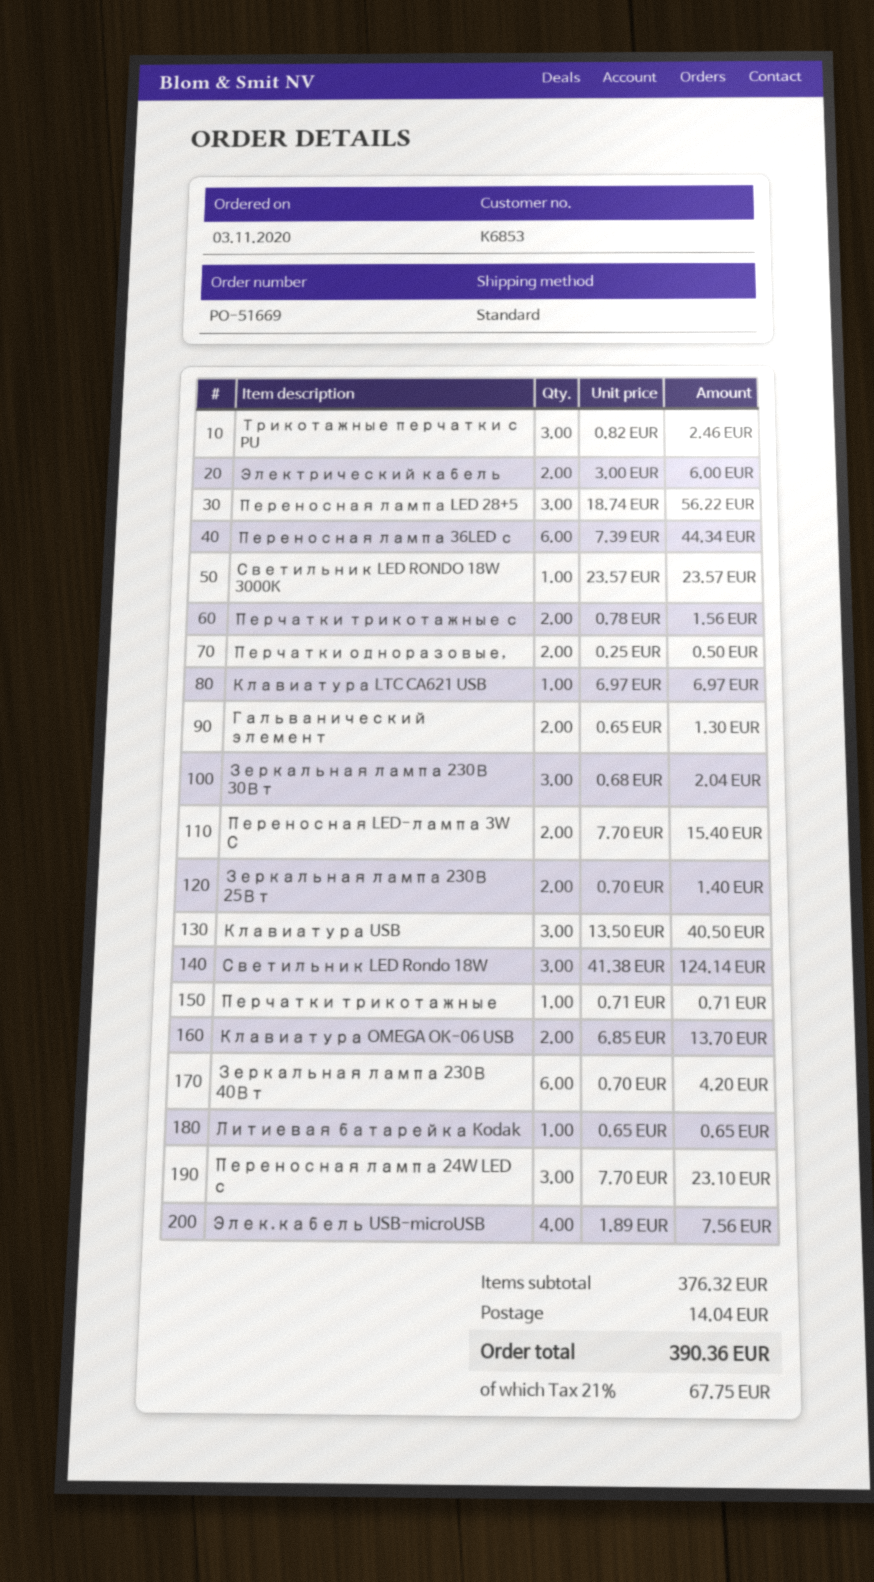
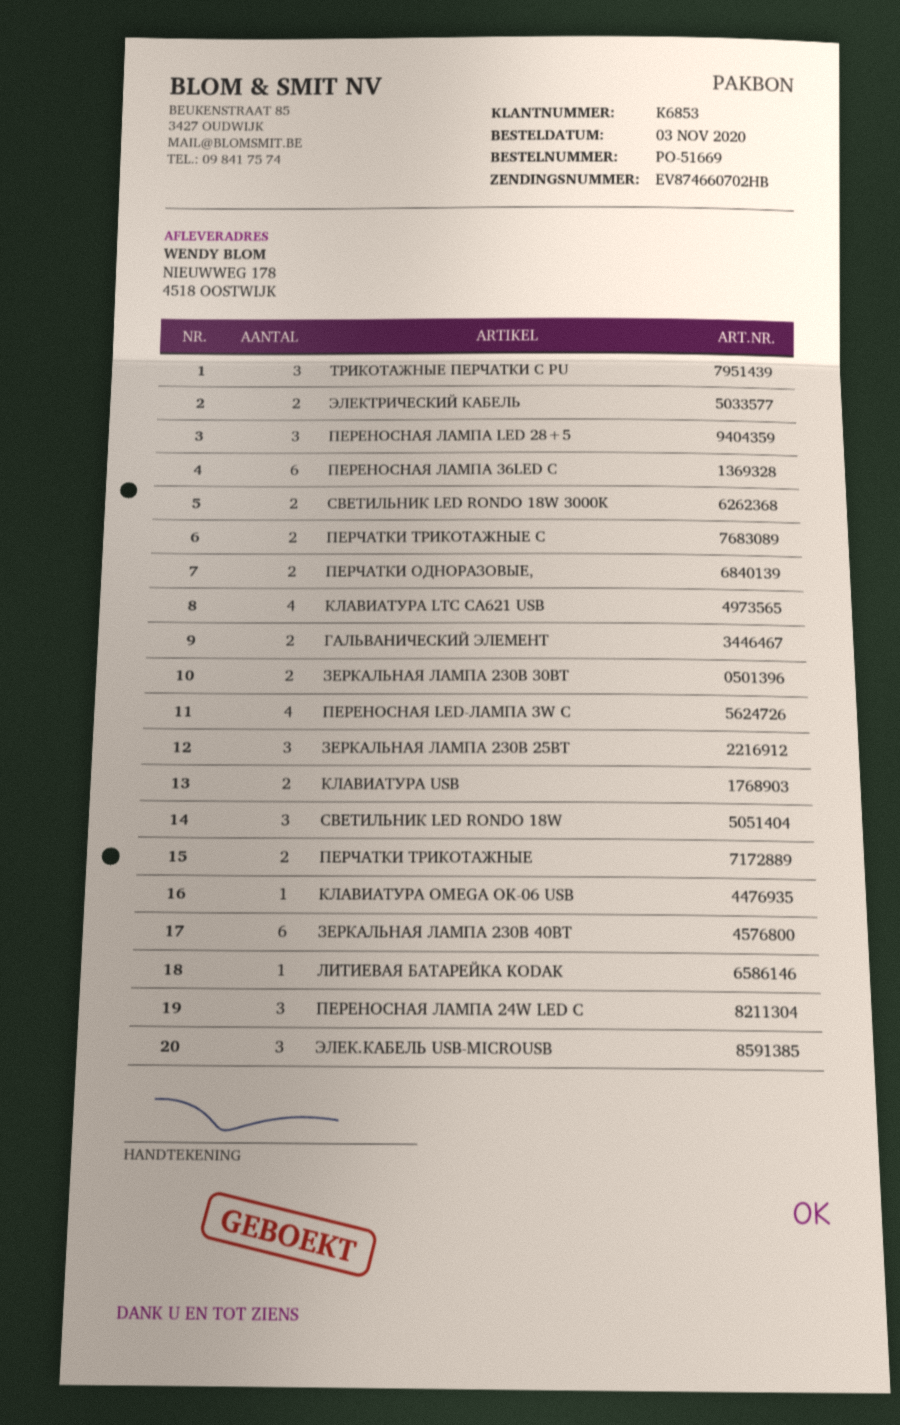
Светильник LED RONDO 18W 3000K: 1 -> 2
Клавиатура LTC CA621 USB: 1 -> 4
Зеркальная лампа 230В 30Вт: 3 -> 2
Переносная LED-лампа 3W С: 2 -> 4
Зеркальная лампа 230В 25Вт: 2 -> 3
Клавиатура USB: 3 -> 2
Перчатки трикотажные: 1 -> 2
Клавиатура OMEGA OK-06 USB: 2 -> 1
Элек.кабель USB-microUSB: 4 -> 3

